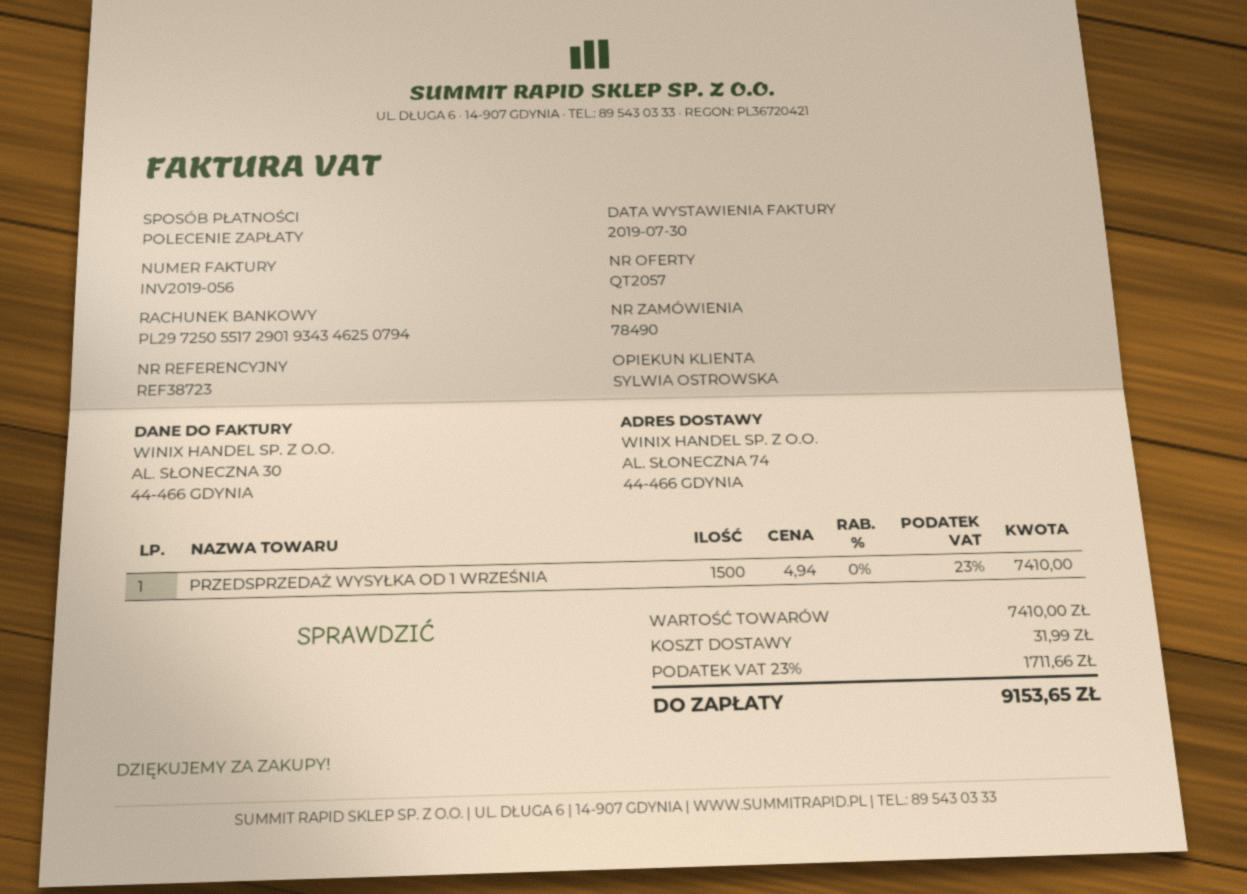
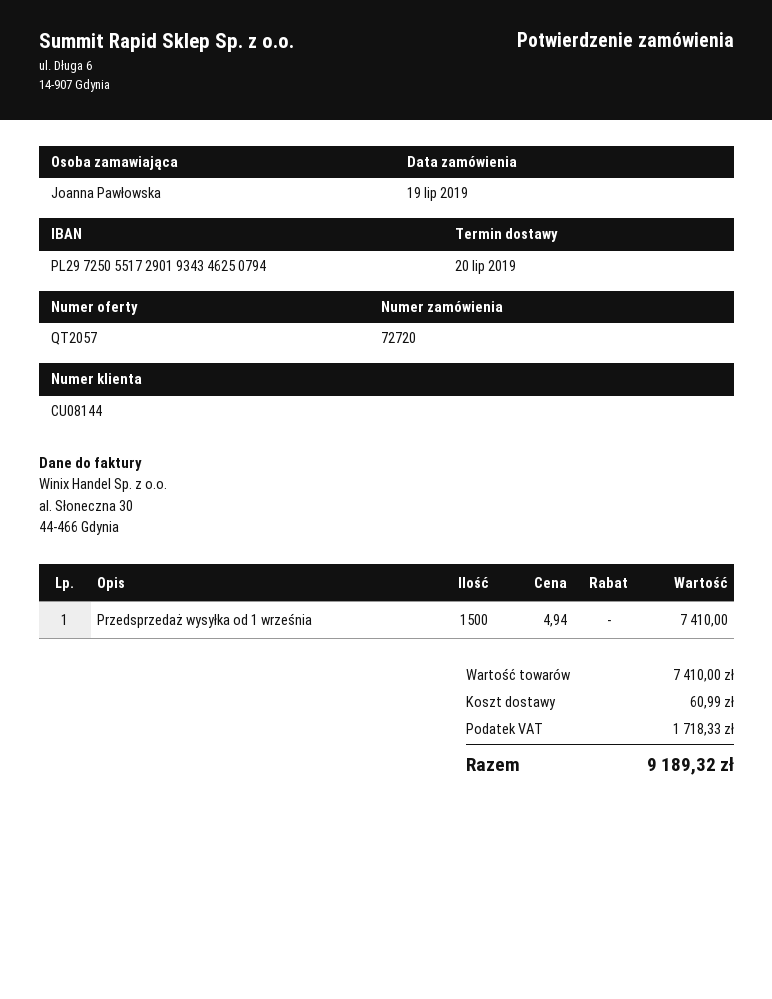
order number: 78490 -> 72720
shipping: 31.99 -> 60.99
tax: 1711.66 -> 1718.33
total: 9153.65 -> 9189.32

